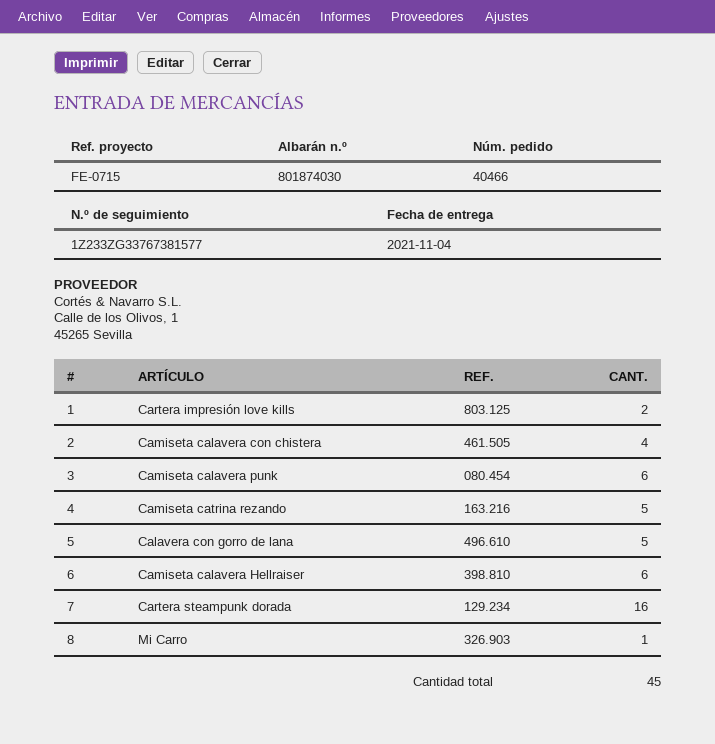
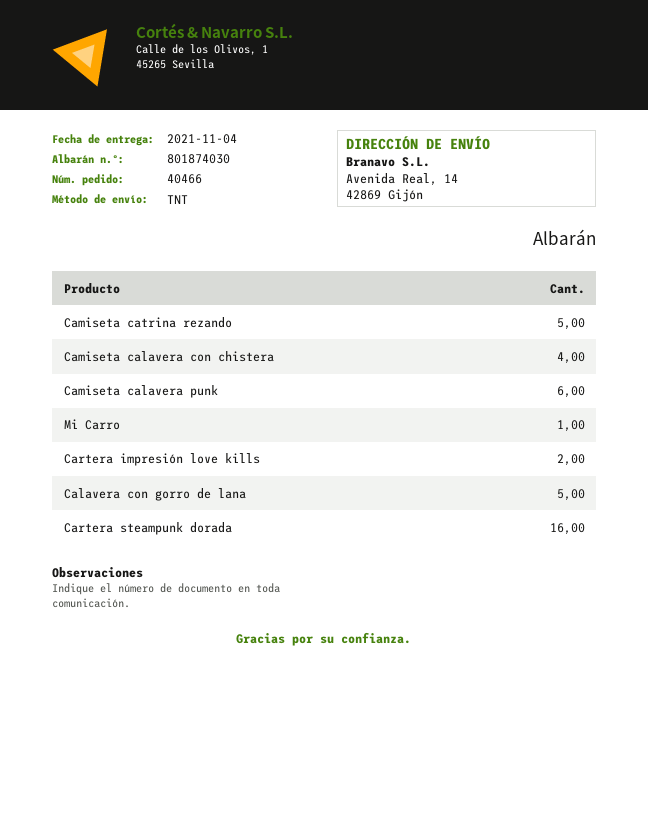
Camiseta calavera Hellraiser: 6 -> none

